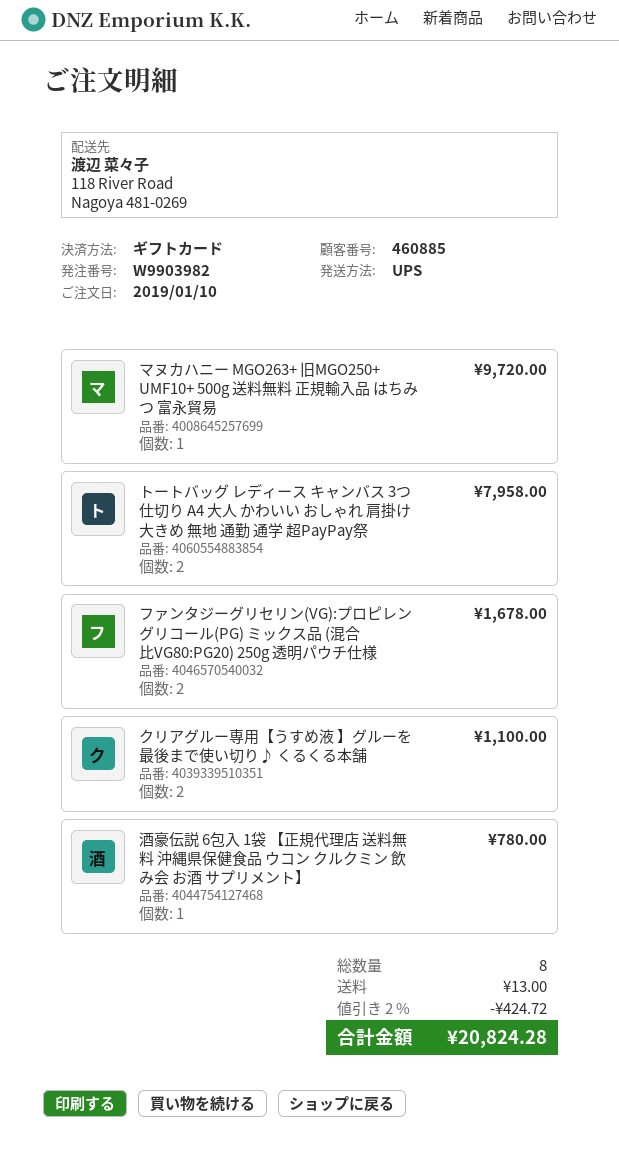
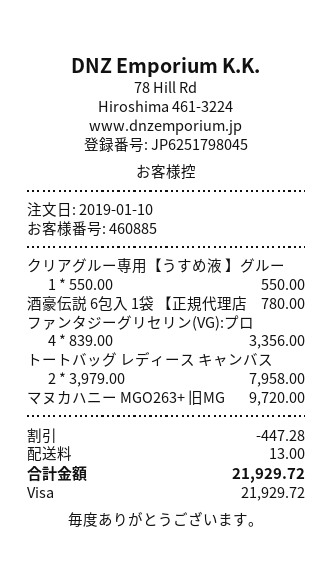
payment method: gift card -> Visa
ファンタジーグリセリン(VG):プロピレングリコール(PG) ミックス品 (混合比VG80:PG20) 250g 透明パウチ仕様: 2 for 1678.00 -> 4 for 3356.00
クリアグルー専用【うすめ液 】グルーを最後まで使い切り♪ くるくる本舗: 2 for 1100.00 -> 1 for 550.00
discount: 424.72 -> 447.28
total: 20824.28 -> 21929.72

